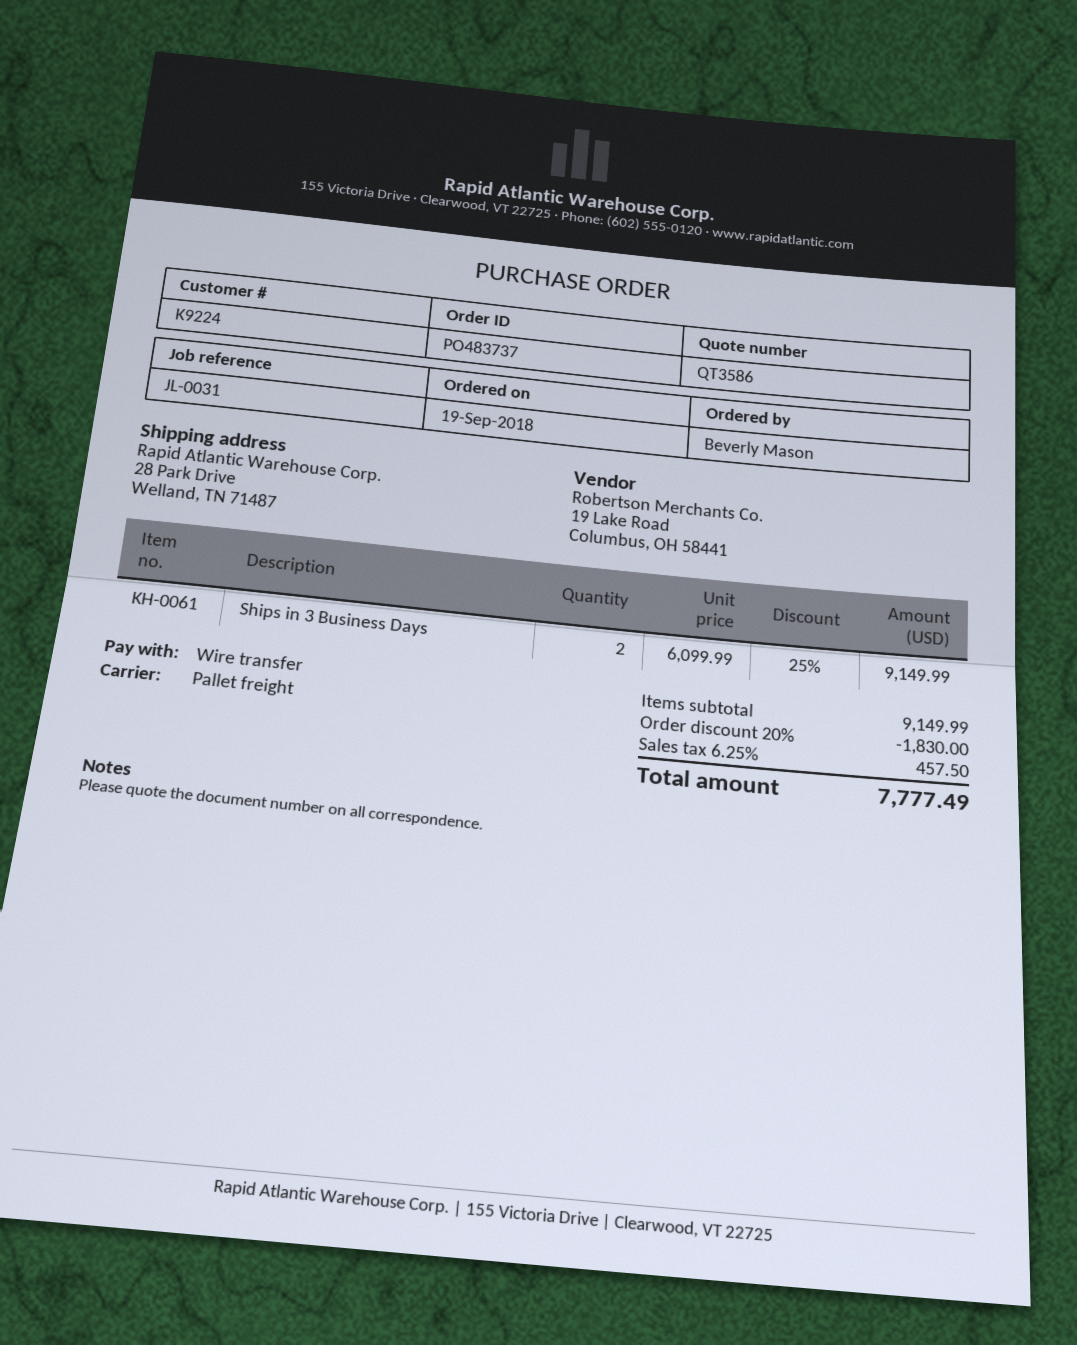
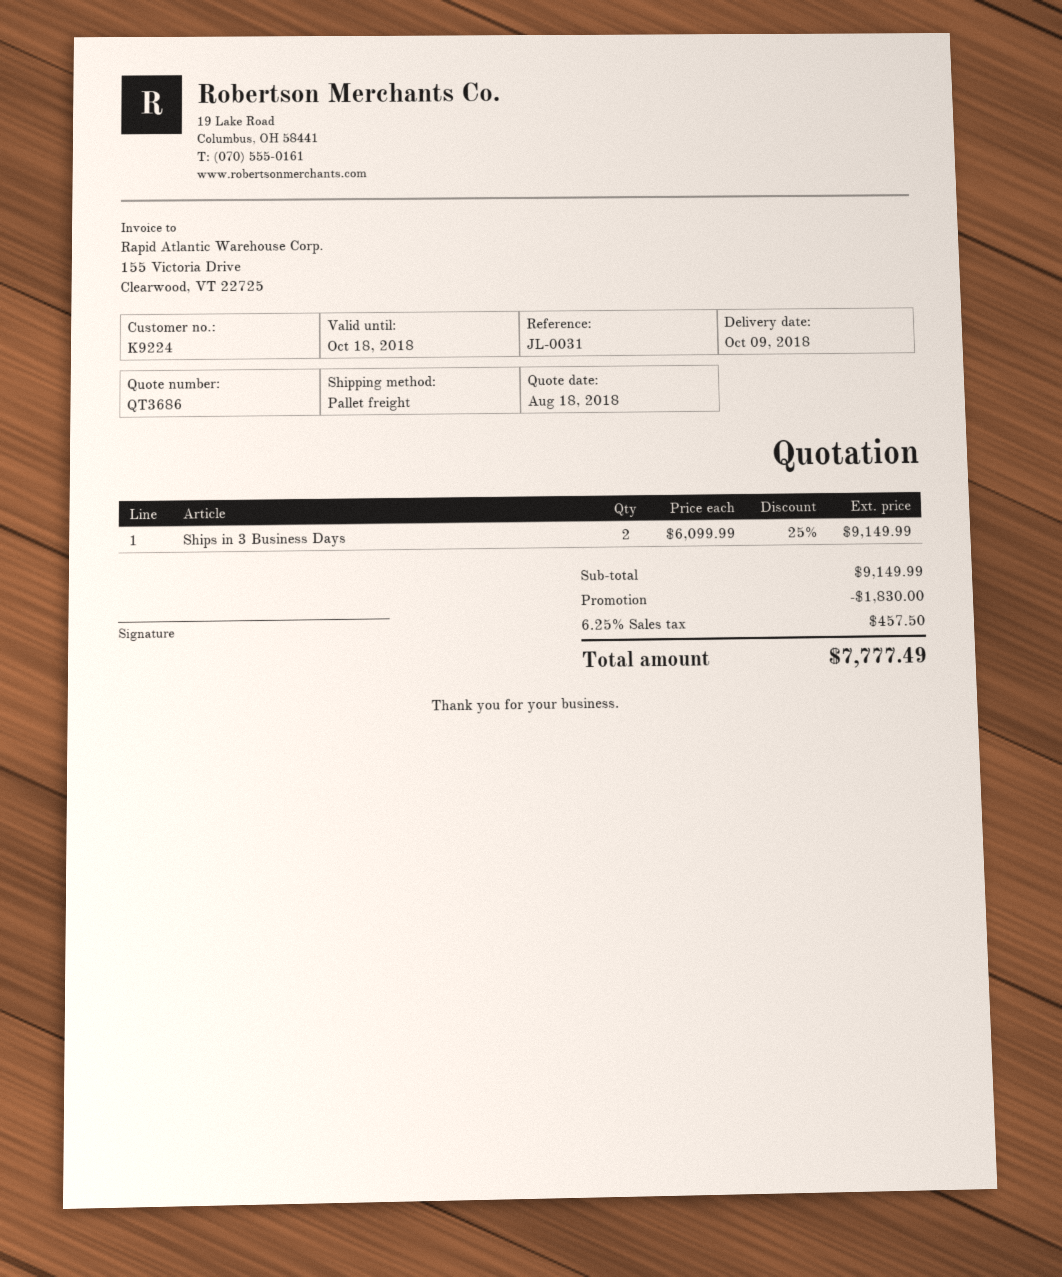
quote number: QT3586 -> QT3686

